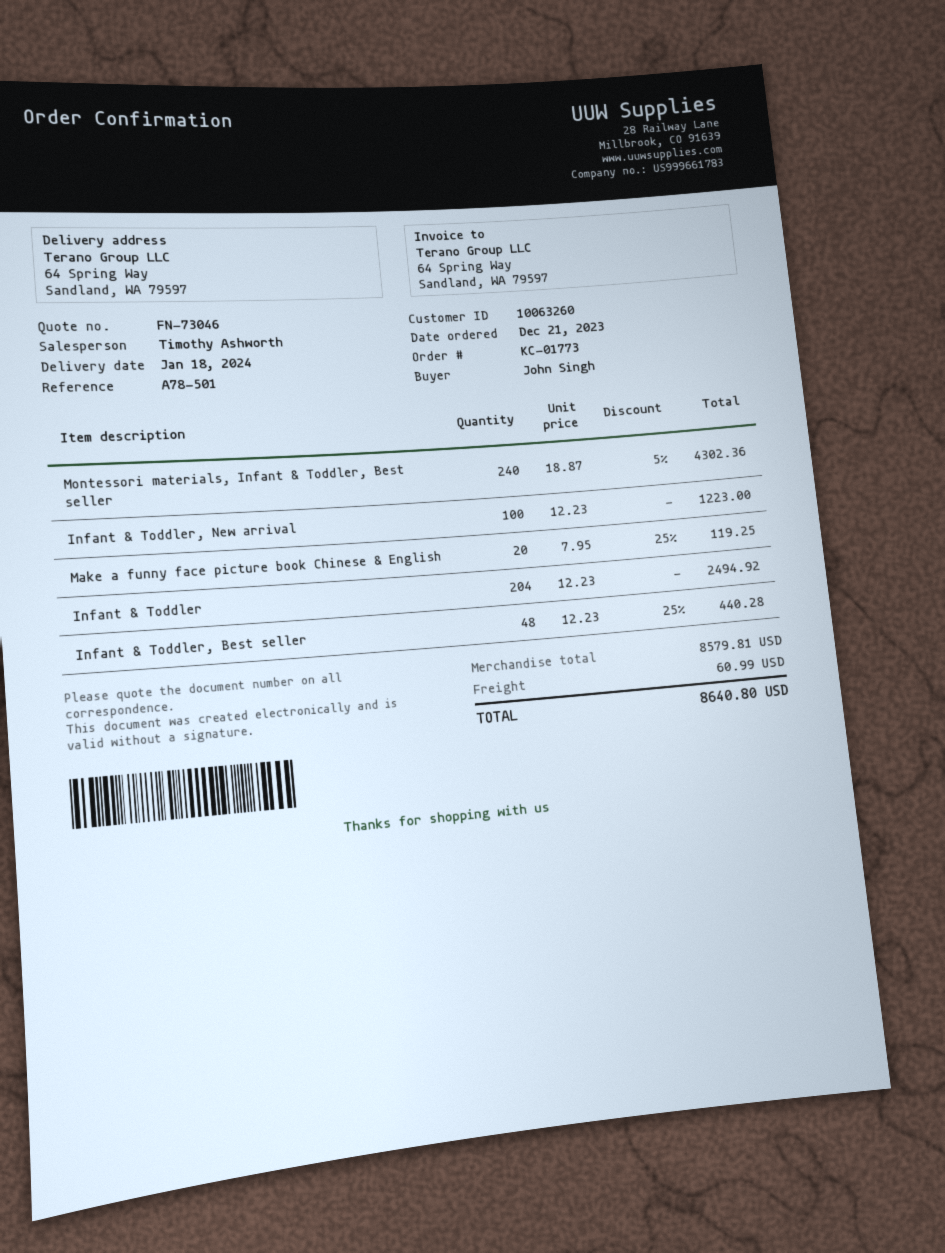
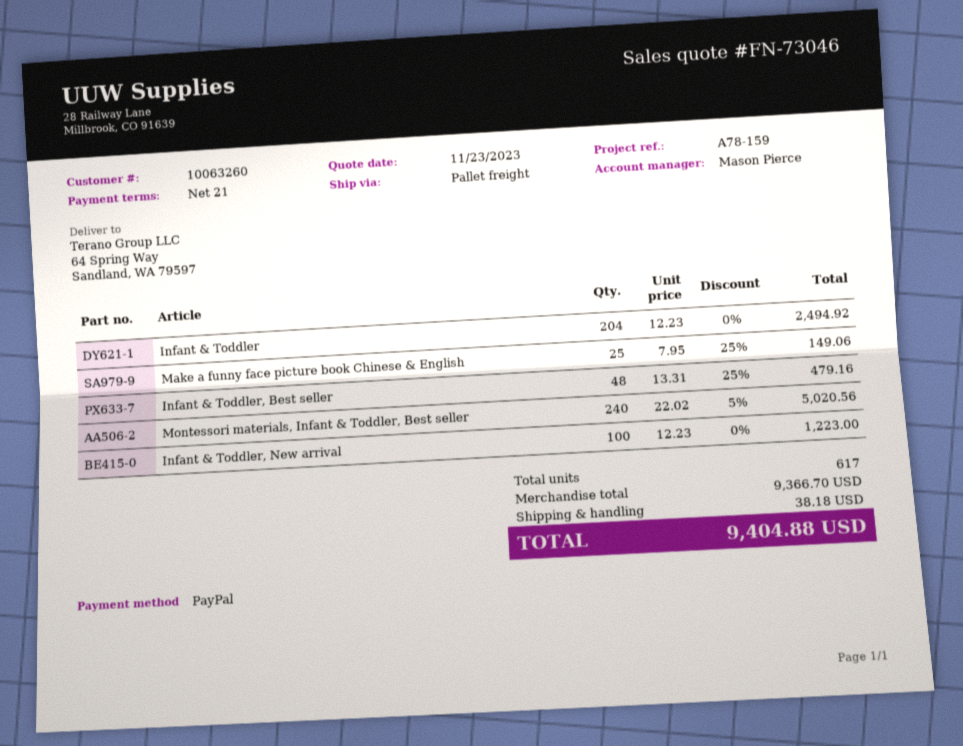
reference: A78-501 -> A78-159
sales rep: Timothy Ashworth -> Mason Pierce
Montessori materials, Infant & Toddler, Best seller: 240 x 18.87 - 5% = 4302.36 -> 240 x 22.02 - 5% = 5020.56
Make a funny face picture book Chinese & English: 20 x 7.95 - 25% = 119.25 -> 25 x 7.95 - 25% = 149.06
Infant & Toddler, Best seller: 48 x 12.23 - 25% = 440.28 -> 48 x 13.31 - 25% = 479.16
subtotal: 8579.81 -> 9366.70
shipping: 60.99 -> 38.18
total: 8640.80 -> 9404.88

